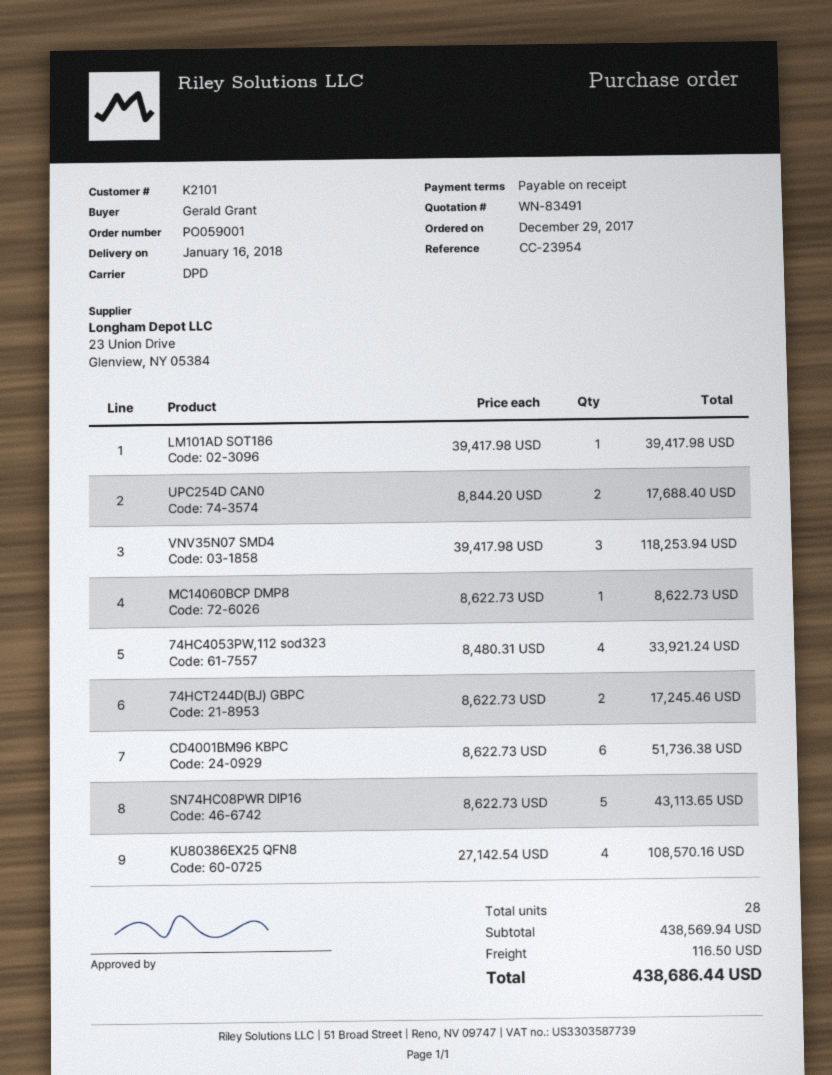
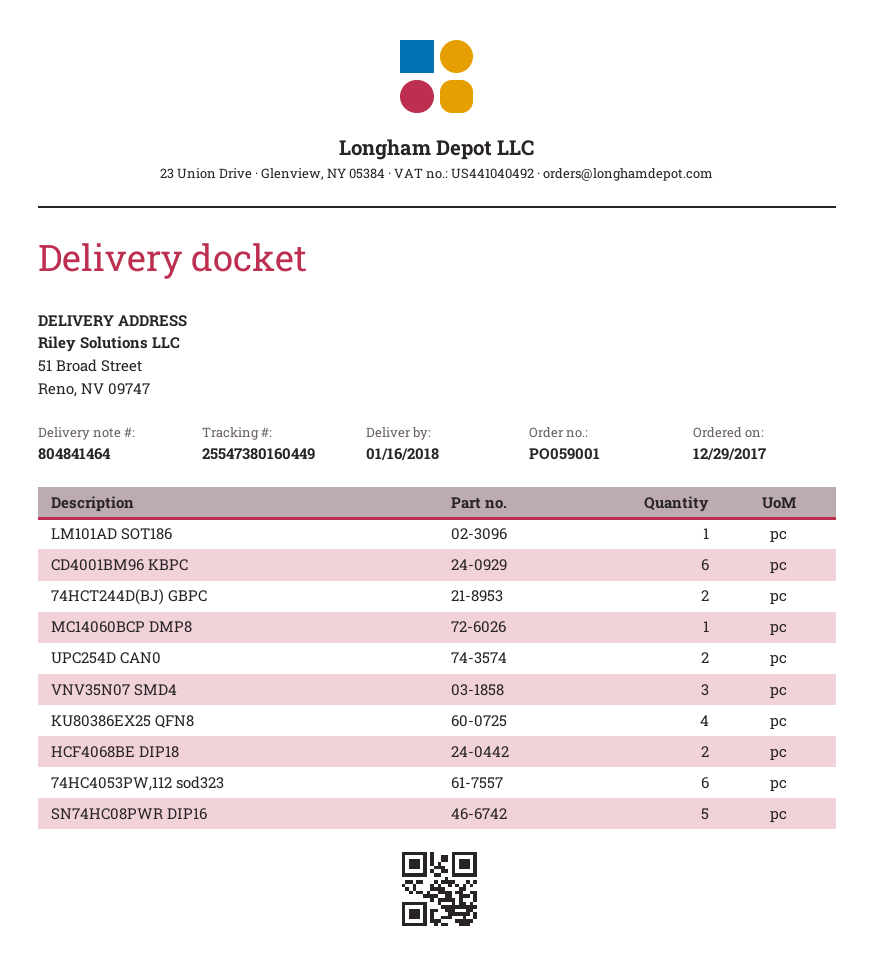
74HC4053PW,112 sod323: 4 -> 6
HCF4068BE DIP18: none -> 2

